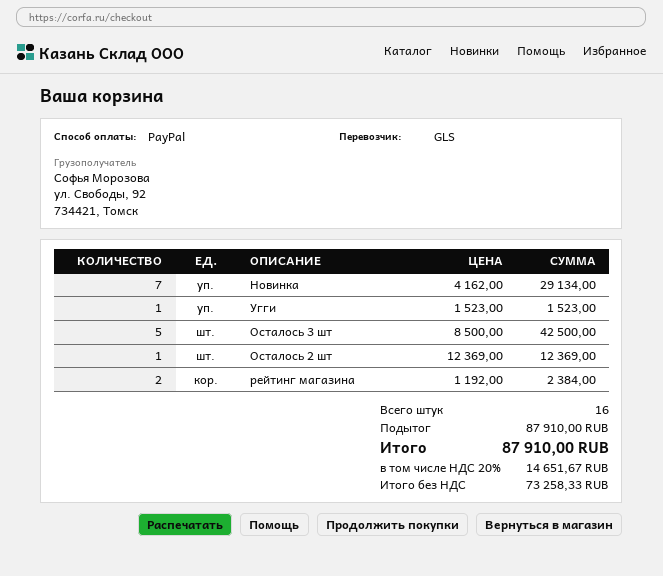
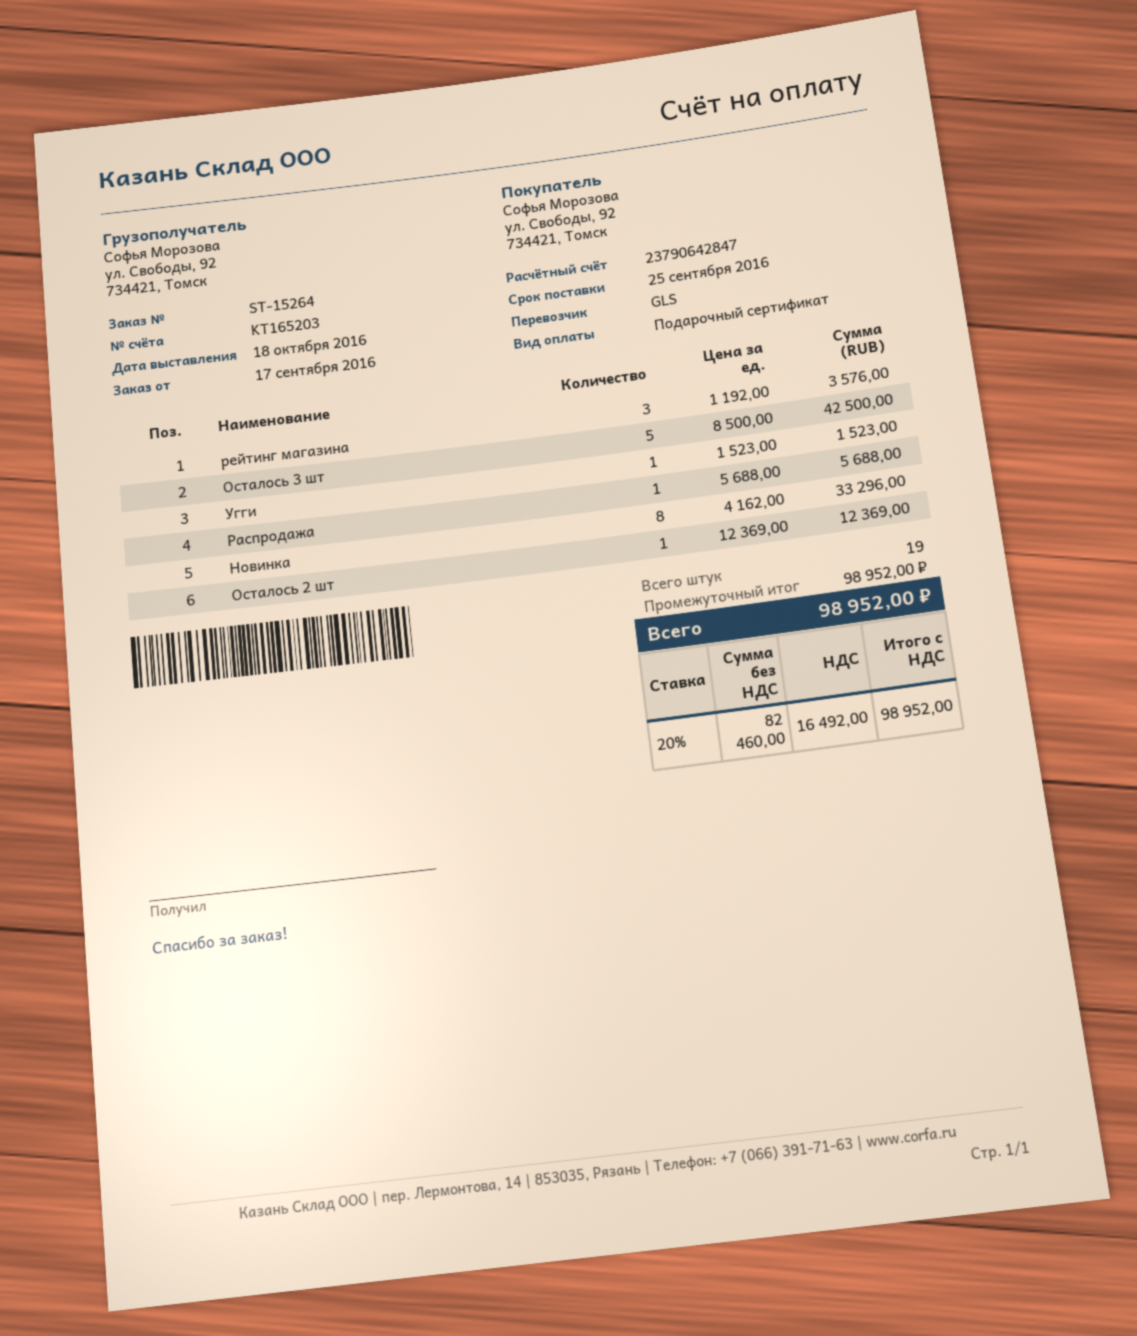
payment method: PayPal -> gift card
Новинка: 7 x 4162.00 = 29134.00 -> 8 x 4162.00 = 33296.00
рейтинг магазина: 2 x 1192.00 = 2384.00 -> 3 x 1192.00 = 3576.00
Распродажа: none -> 1 x 5688.00 = 5688.00
total quantity: 16 -> 19
subtotal: 87910.00 -> 98952.00
net: 73258.33 -> 82460.00
tax: 20% = 14651.67 -> 20% = 16492.00
total: 87910.00 -> 98952.00

